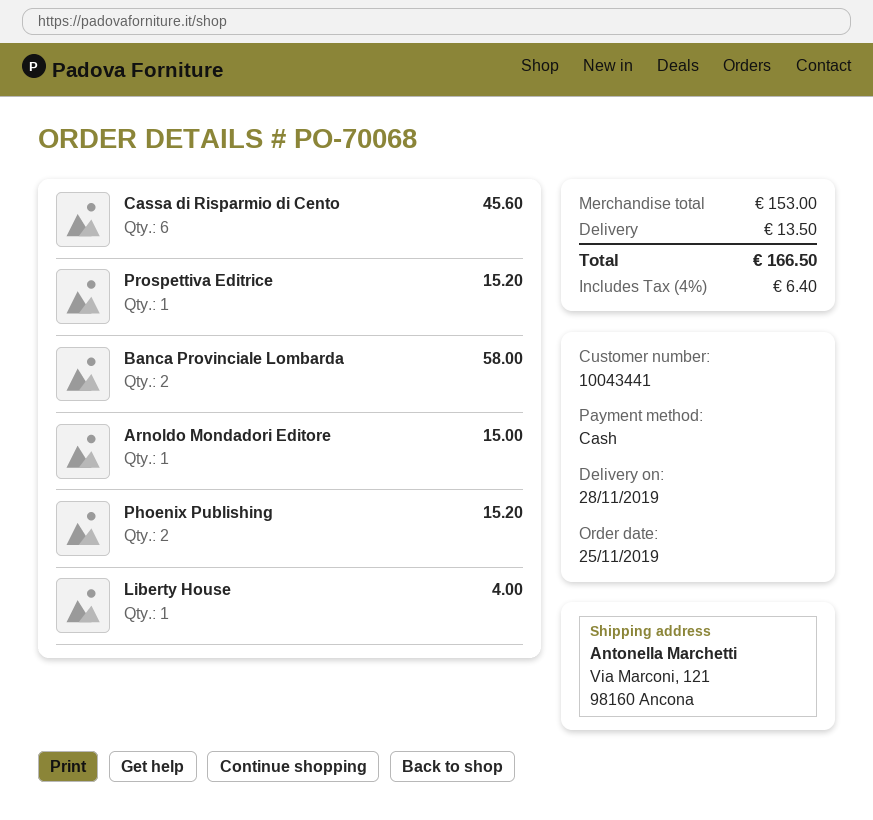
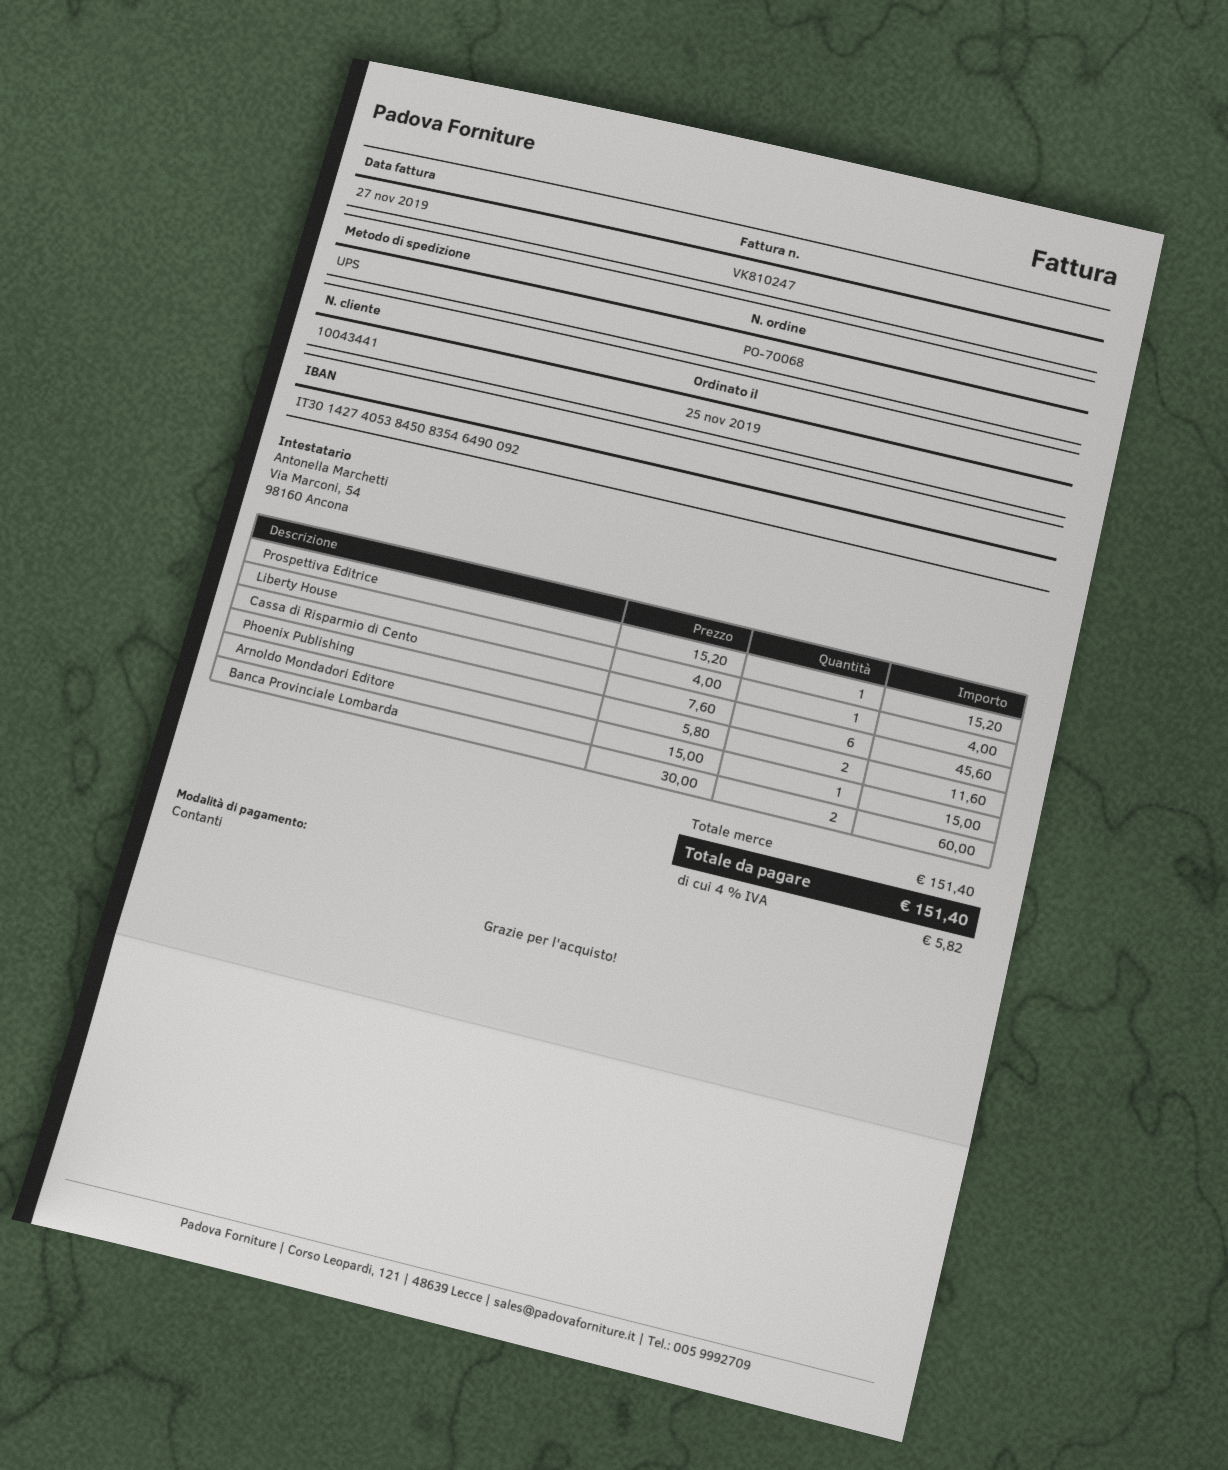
Banca Provinciale Lombarda: 2 for 58.00 -> 2 for 60.00
Phoenix Publishing: 2 for 15.20 -> 2 for 11.60
subtotal: 153.00 -> 151.40
shipping: 13.50 -> none
tax: 4% = 6.40 -> 4% = 5.82
total: 166.50 -> 151.40

